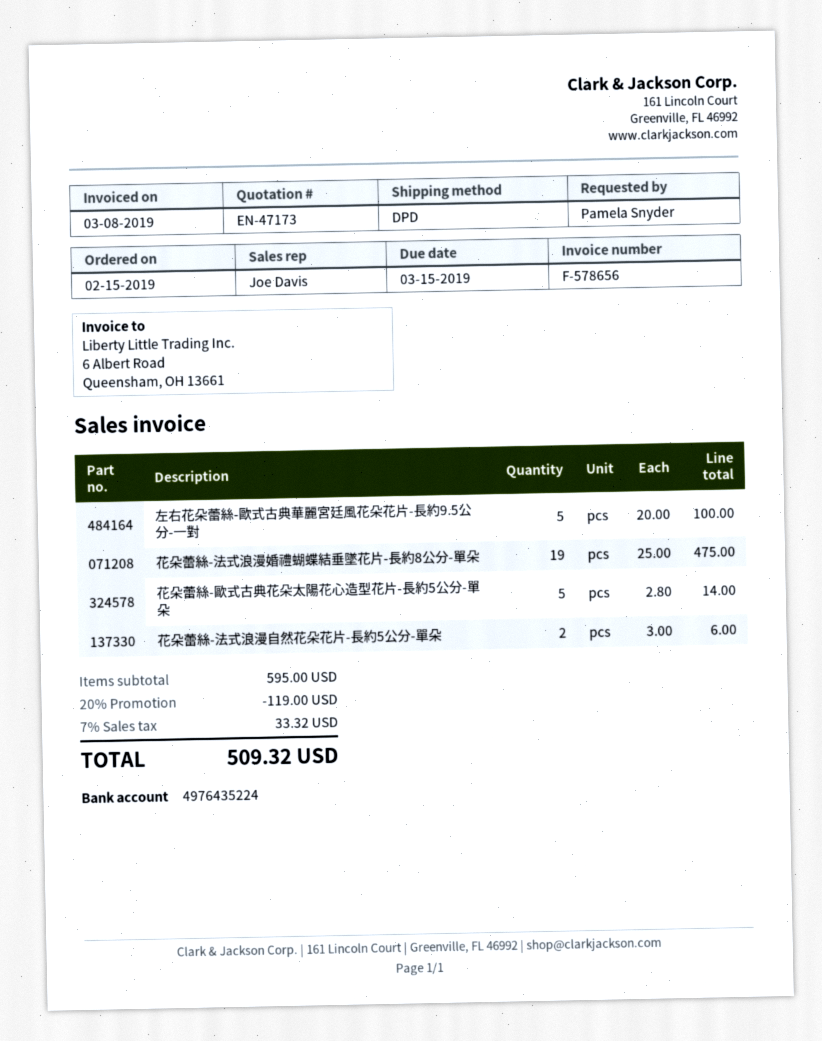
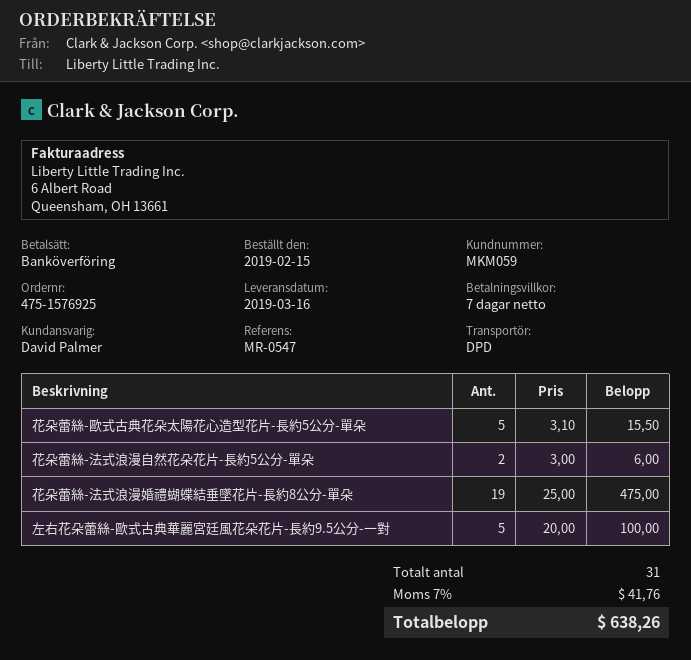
sales rep: Joe Davis -> David Palmer
花朵蕾絲-歐式古典花朵太陽花心造型花片-長約5公分-單朵: 5 x 2.80 = 14.00 -> 5 x 3.10 = 15.50
discount: 20% = 119.00 -> none
tax: 7% = 33.32 -> 7% = 41.76
total: 509.32 -> 638.26

